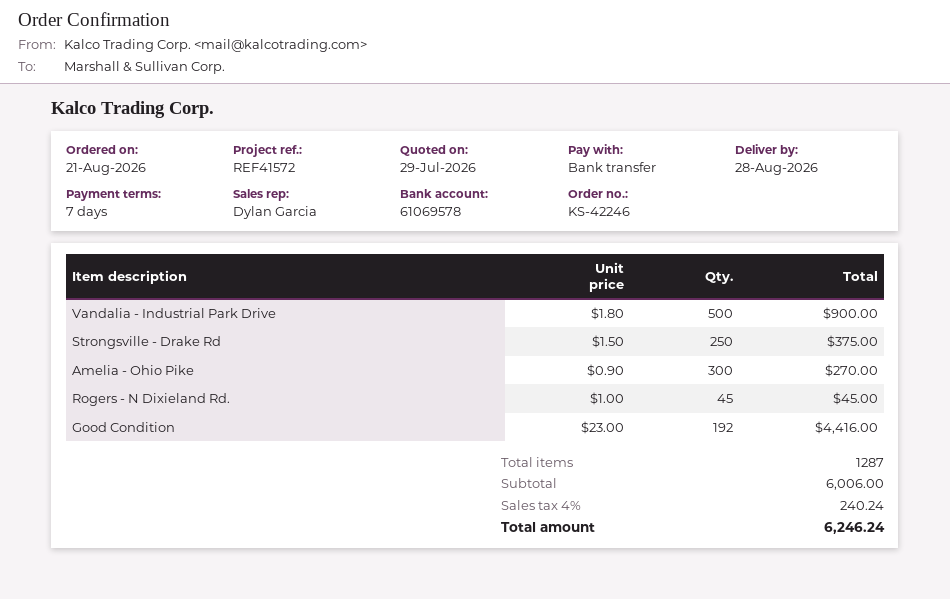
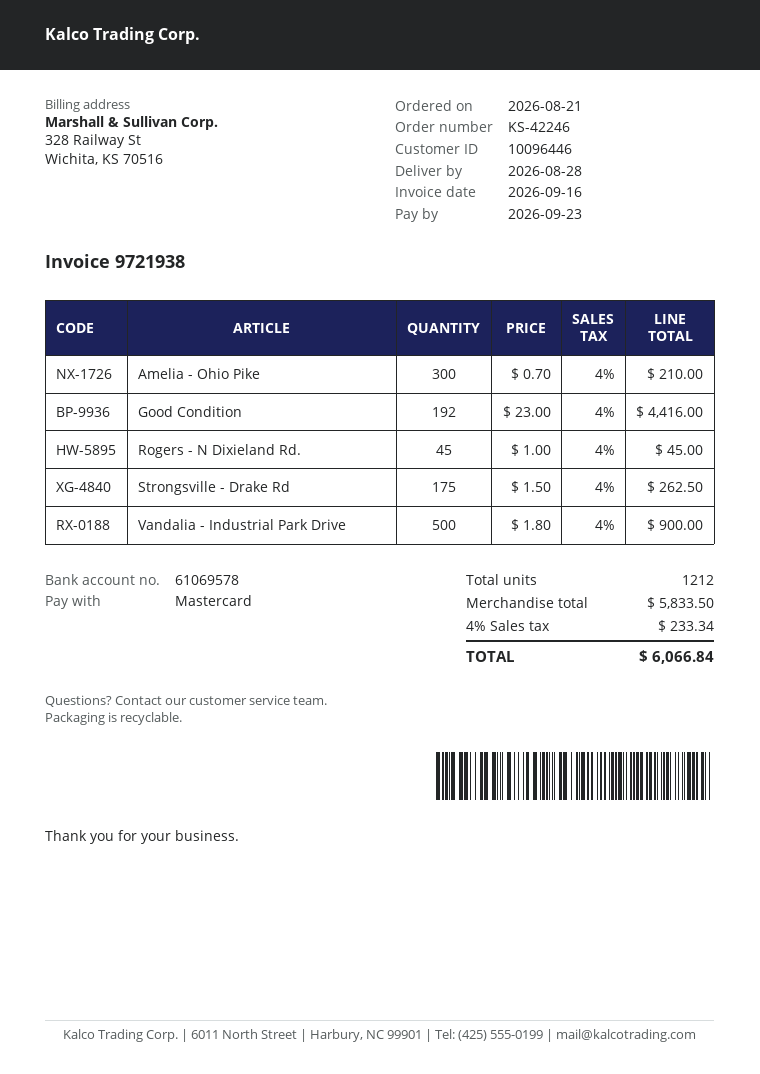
payment method: bank transfer -> Mastercard
Strongsville - Drake Rd: 250 x 1.50 = 375.00 -> 175 x 1.50 = 262.50
Amelia - Ohio Pike: 300 x 0.90 = 270.00 -> 300 x 0.70 = 210.00
total quantity: 1287 -> 1212
subtotal: 6006.00 -> 5833.50
tax: 4% = 240.24 -> 4% = 233.34
total: 6246.24 -> 6066.84

